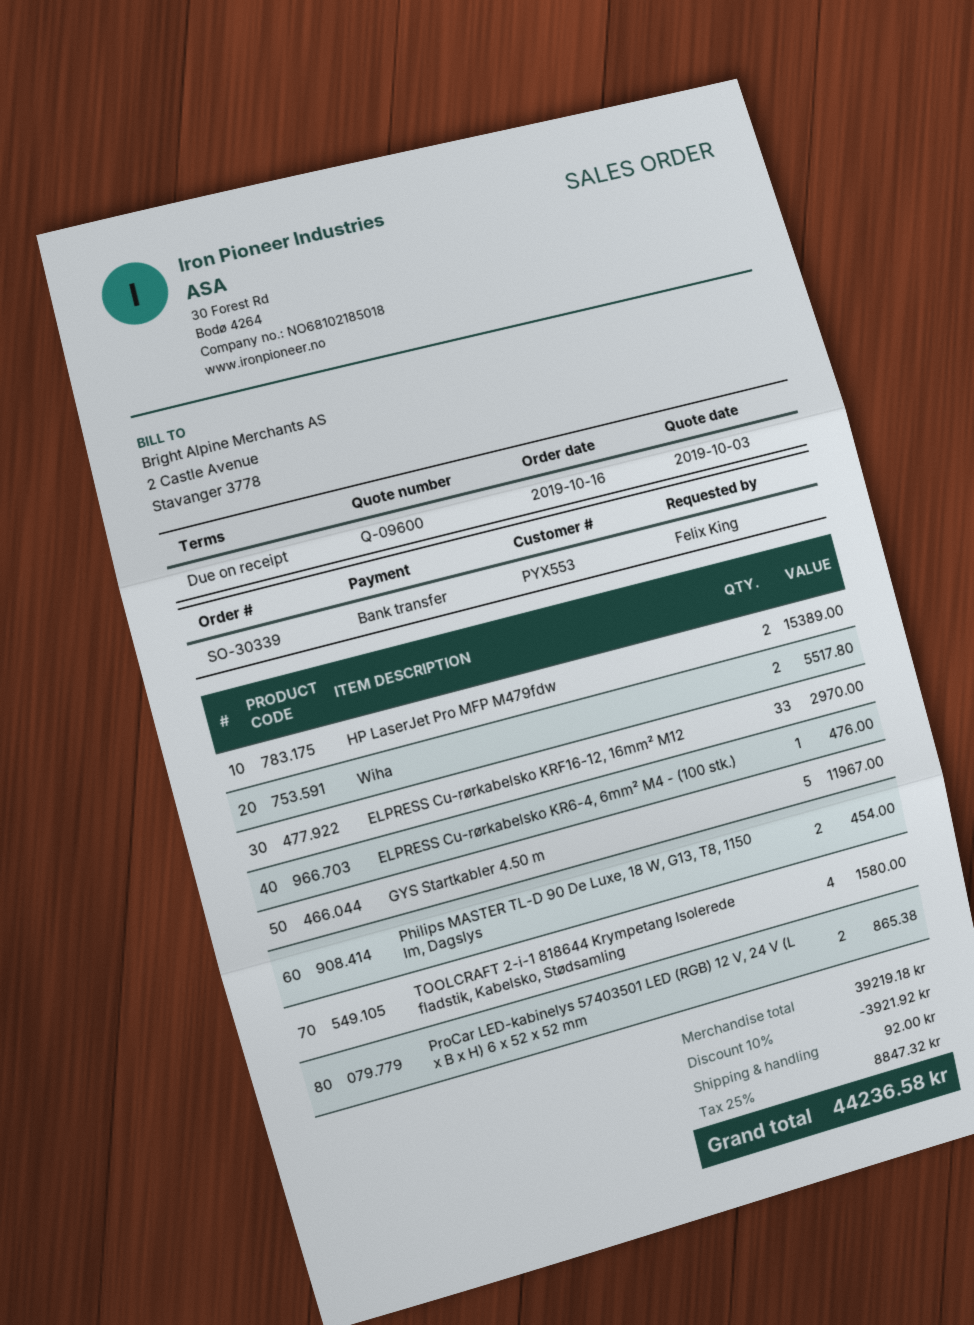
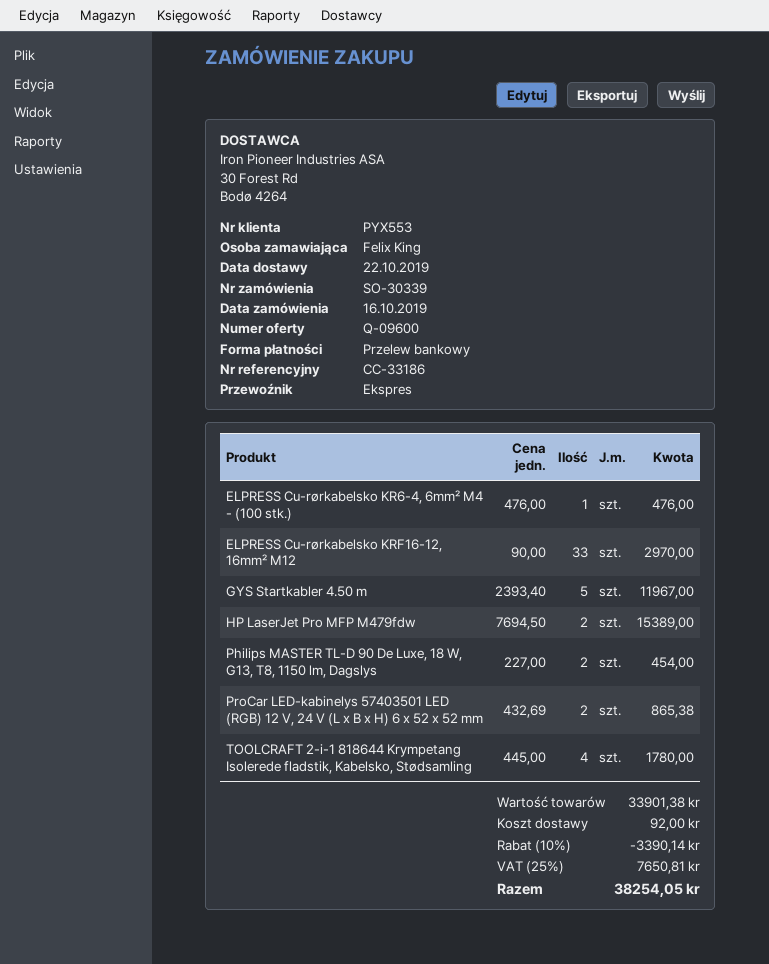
Wiha: 2 for 5517.80 -> none
TOOLCRAFT 2-i-1 818644 Krympetang Isolerede fladstik, Kabelsko, Stødsamling: 4 for 1580.00 -> 4 for 1780.00
subtotal: 39219.18 -> 33901.38
discount: 10% = 3921.92 -> 10% = 3390.14
tax: 25% = 8847.32 -> 25% = 7650.81
total: 44236.58 -> 38254.05

